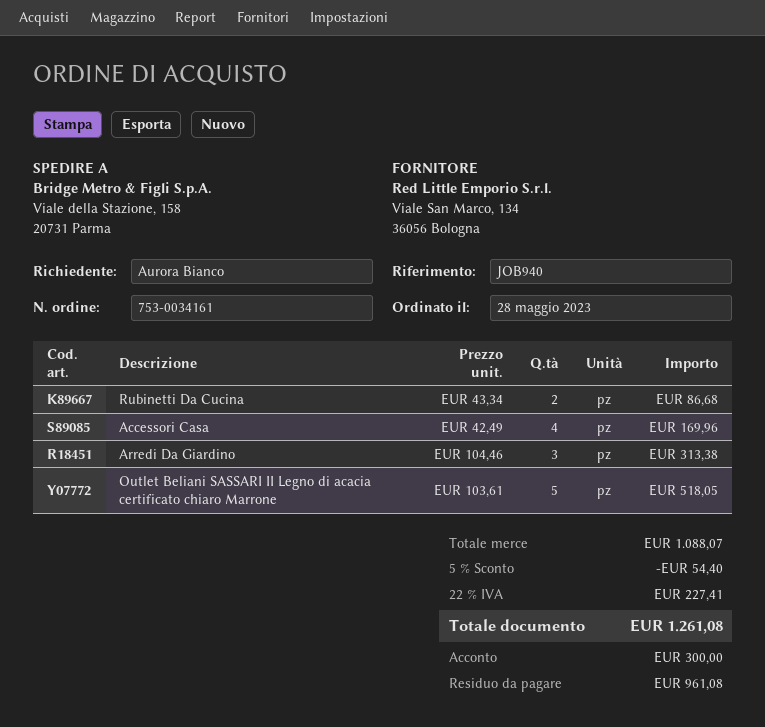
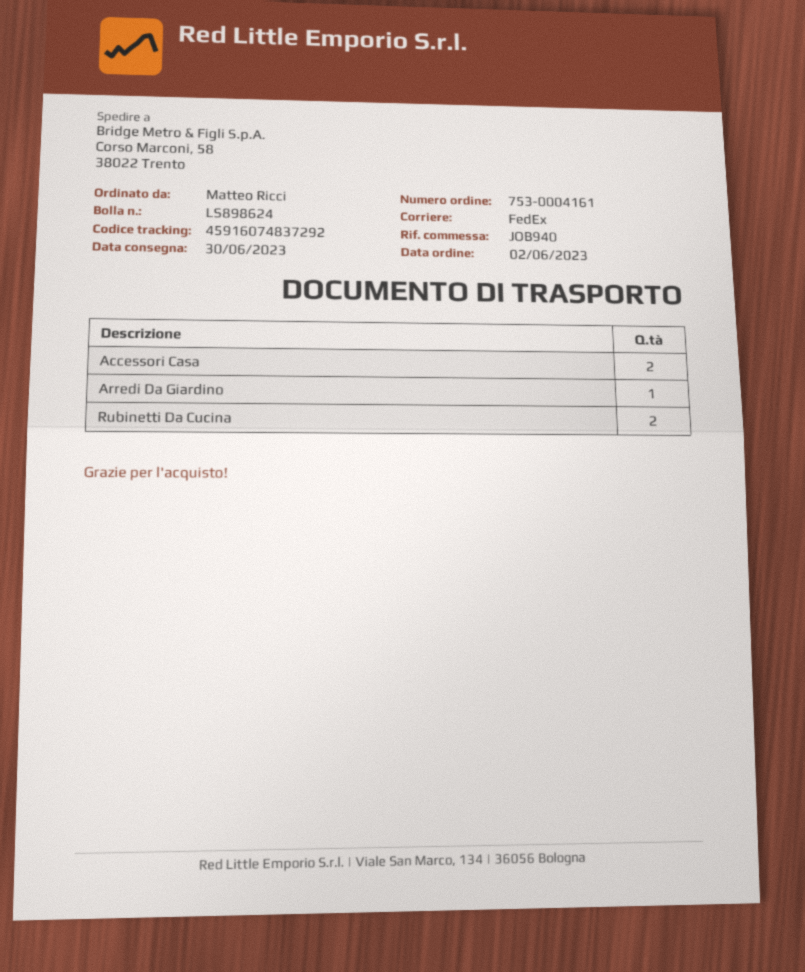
order number: 753-0034161 -> 753-0004161
order date: 2023-05-28 -> 2023-06-02
ordered by: Aurora Bianco -> Matteo Ricci
ship to: Viale della Stazione, 158, 20731 Parma -> Corso Marconi, 58, 38022 Trento
Accessori Casa: 4 -> 2
Arredi Da Giardino: 3 -> 1
Outlet Beliani SASSARI II Legno di acacia certificato chiaro Marrone: 5 -> none

